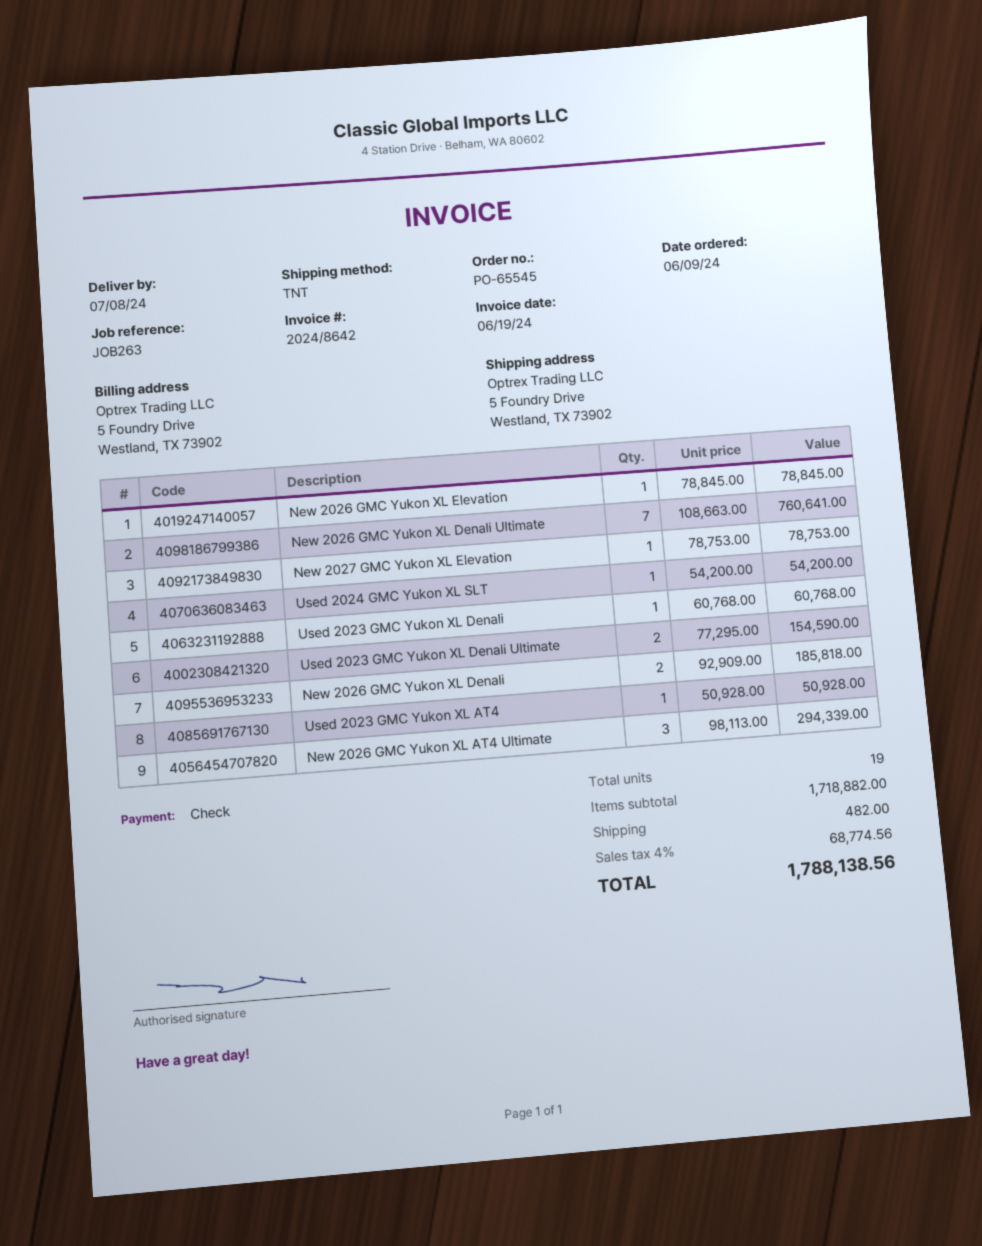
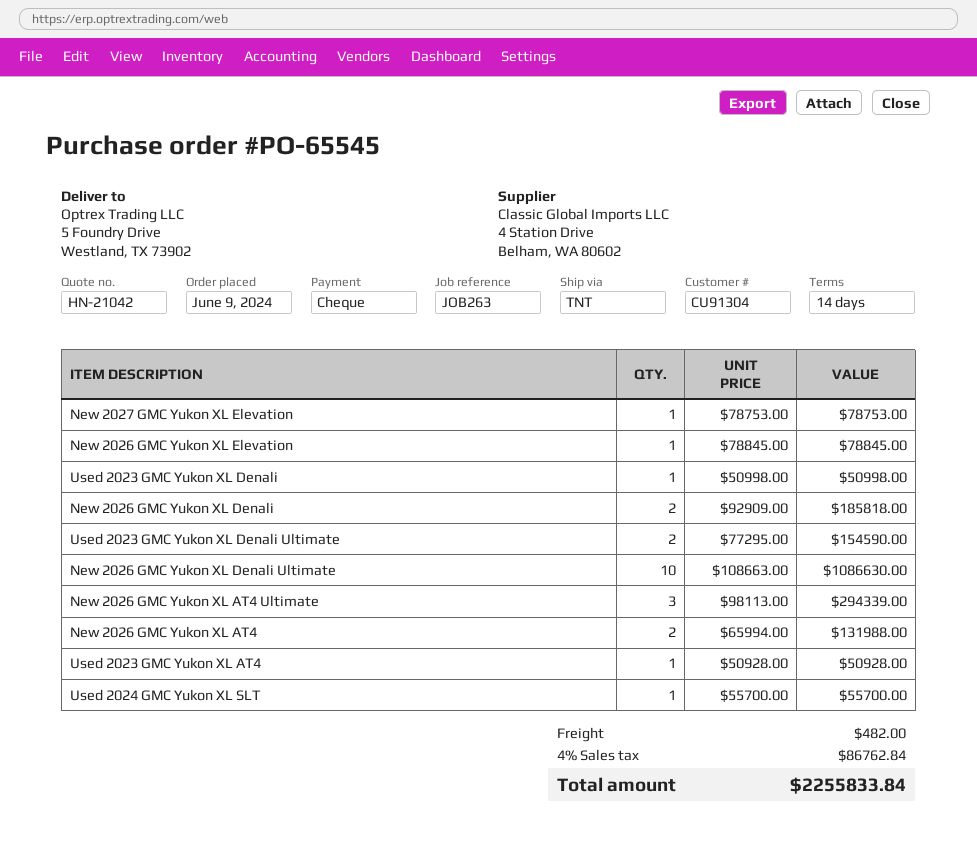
New 2026 GMC Yukon XL Denali Ultimate: 7 x 108663.00 = 760641.00 -> 10 x 108663.00 = 1086630.00
Used 2024 GMC Yukon XL SLT: 1 x 54200.00 = 54200.00 -> 1 x 55700.00 = 55700.00
Used 2023 GMC Yukon XL Denali: 1 x 60768.00 = 60768.00 -> 1 x 50998.00 = 50998.00
New 2026 GMC Yukon XL AT4: none -> 2 x 65994.00 = 131988.00
tax: 4% = 68774.56 -> 4% = 86762.84
total: 1788138.56 -> 2255833.84

